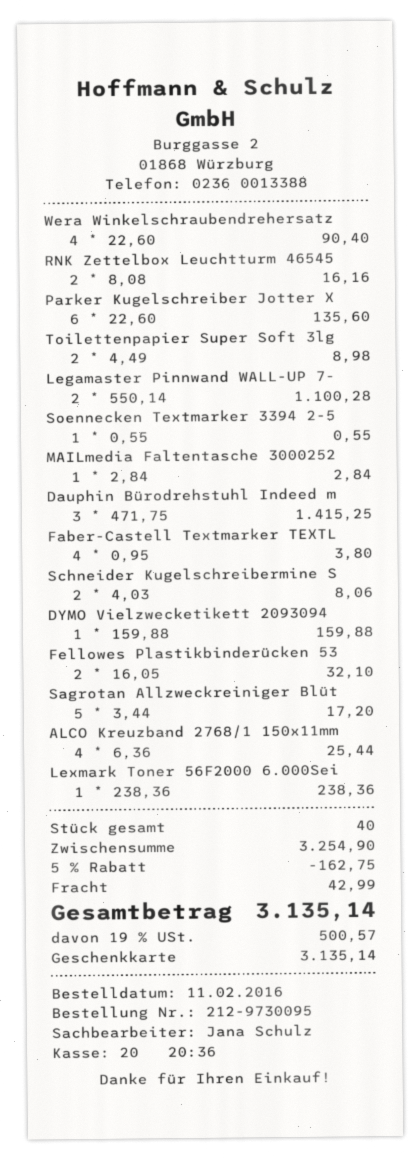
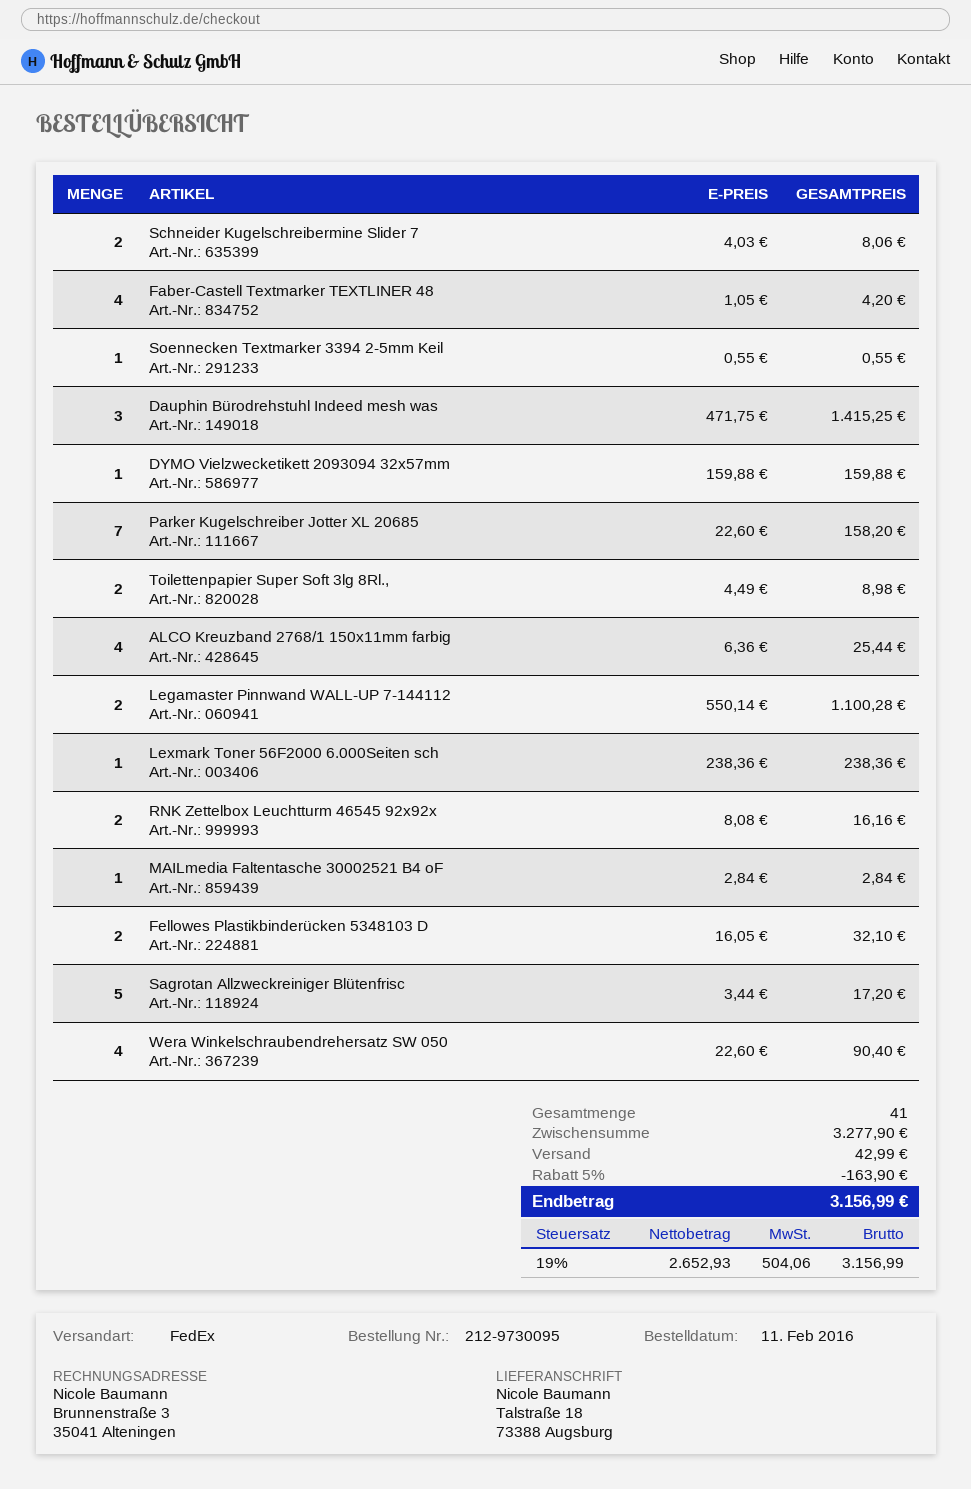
Parker Kugelschreiber Jotter X: 6 x 22.60 = 135.60 -> 7 x 22.60 = 158.20
Faber-Castell Textmarker TEXTL: 4 x 0.95 = 3.80 -> 4 x 1.05 = 4.20
total quantity: 40 -> 41
subtotal: 3254.90 -> 3277.90
discount: 5% = 162.75 -> 5% = 163.90
tax: 19% = 500.57 -> 19% = 504.06
total: 3135.14 -> 3156.99

